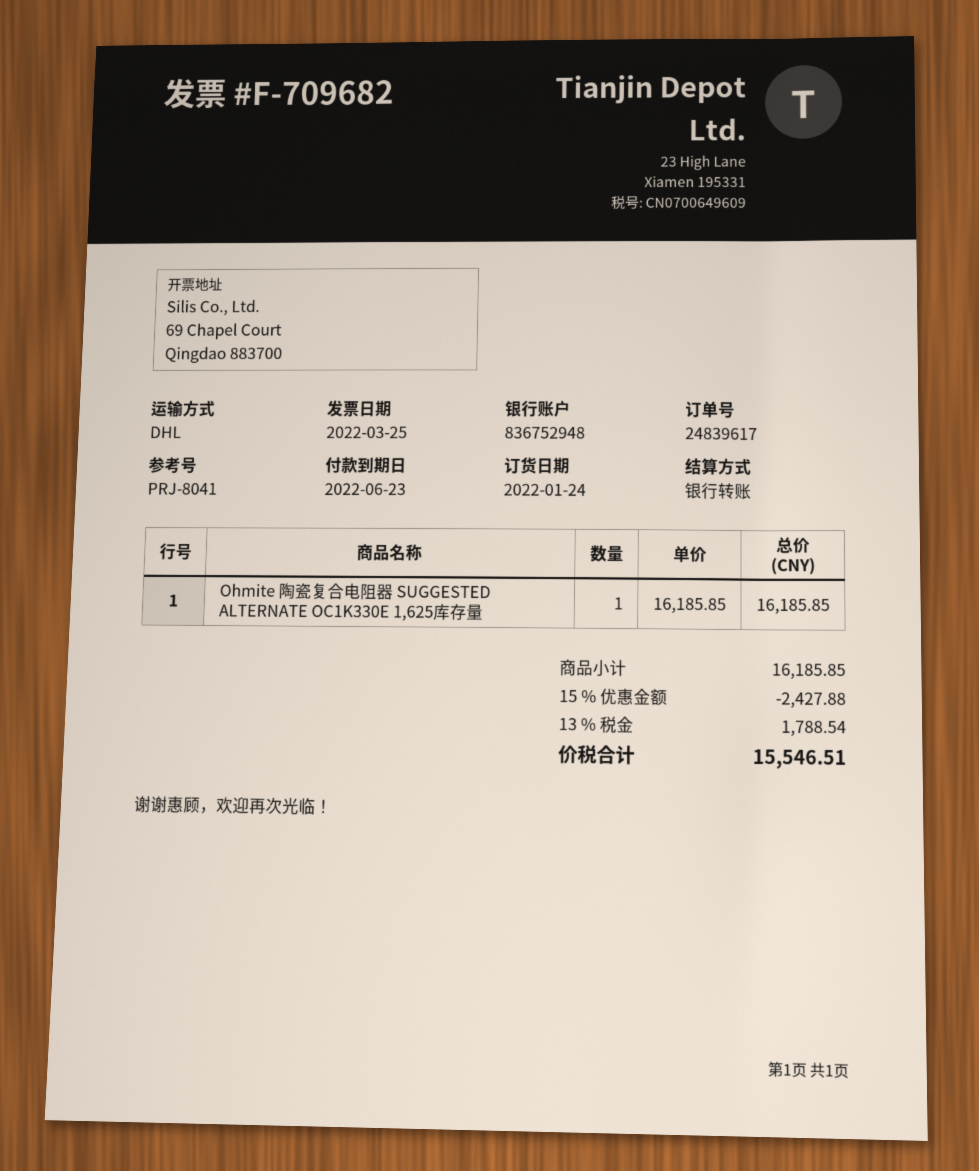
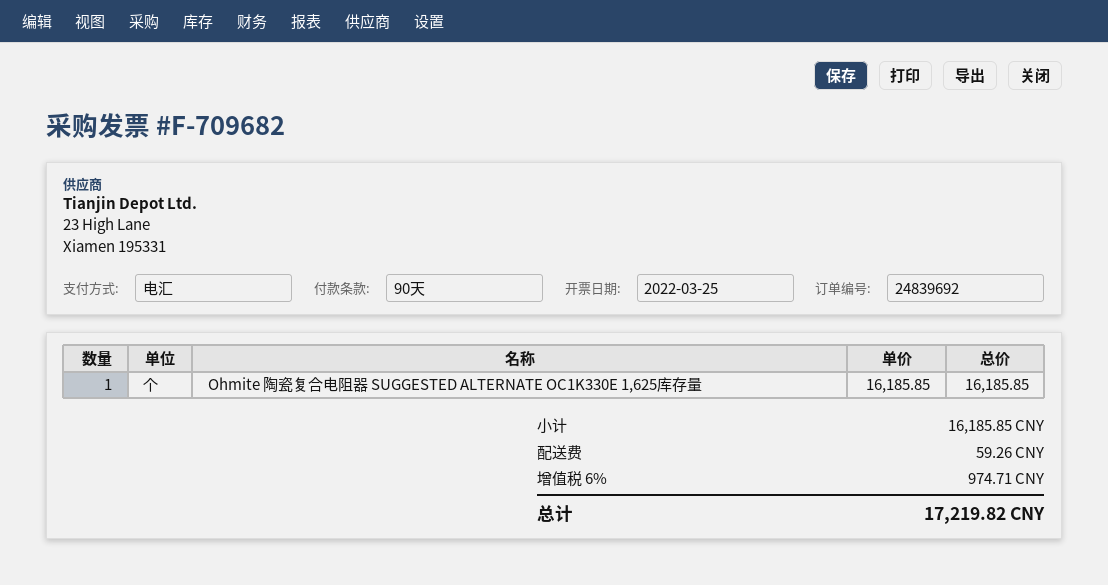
order number: 24839617 -> 24839692
discount: 15% = 2427.88 -> none
shipping: none -> 59.26
tax: 13% = 1788.54 -> 6% = 974.71
total: 15546.51 -> 17219.82

